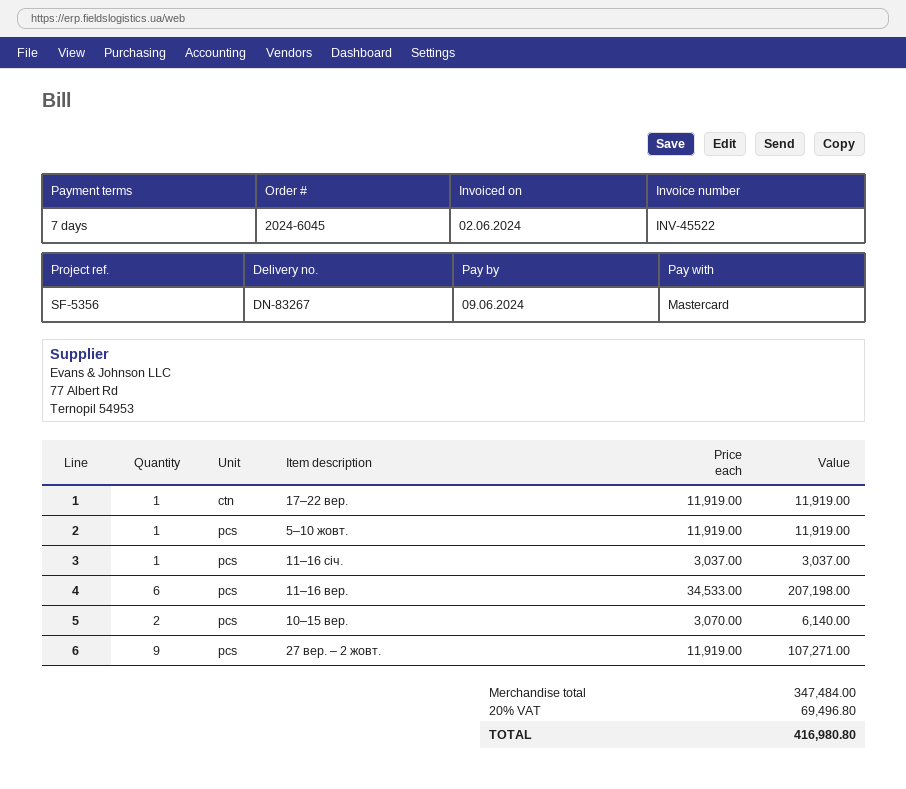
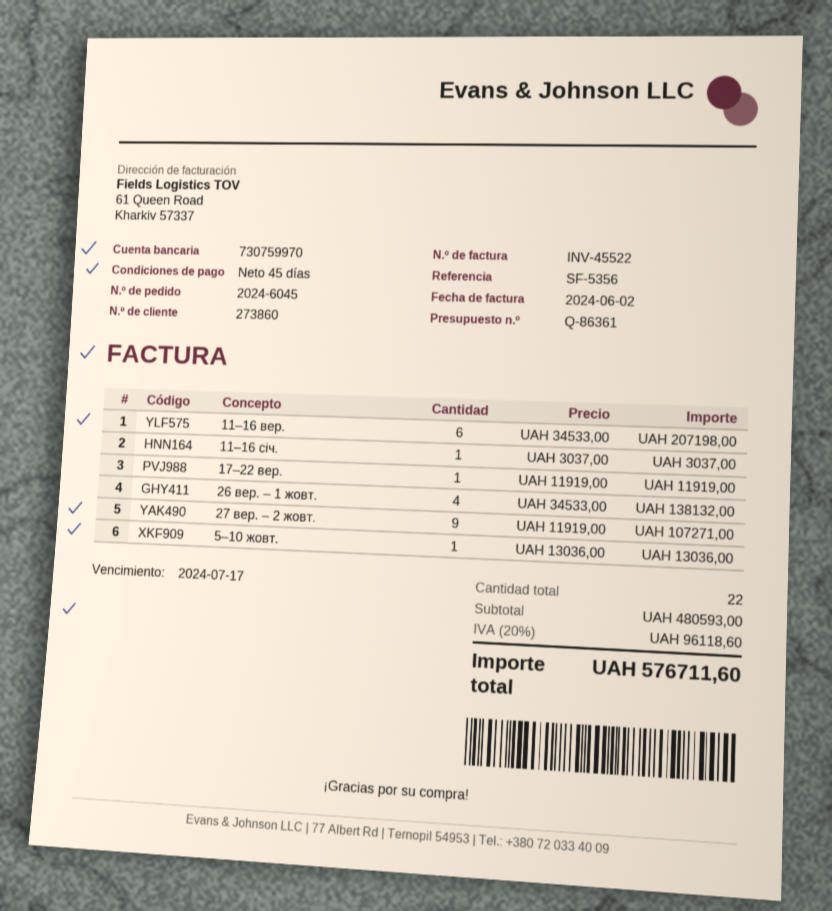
payment terms: 7 days -> 45 days
due date: 2024-06-09 -> 2024-07-17
5–10 жовт.: 1 x 11919.00 = 11919.00 -> 1 x 13036.00 = 13036.00
10–15 вер.: 2 x 3070.00 = 6140.00 -> none
26 вер. – 1 жовт.: none -> 4 x 34533.00 = 138132.00
subtotal: 347484.00 -> 480593.00
tax: 20% = 69496.80 -> 20% = 96118.60
total: 416980.80 -> 576711.60

